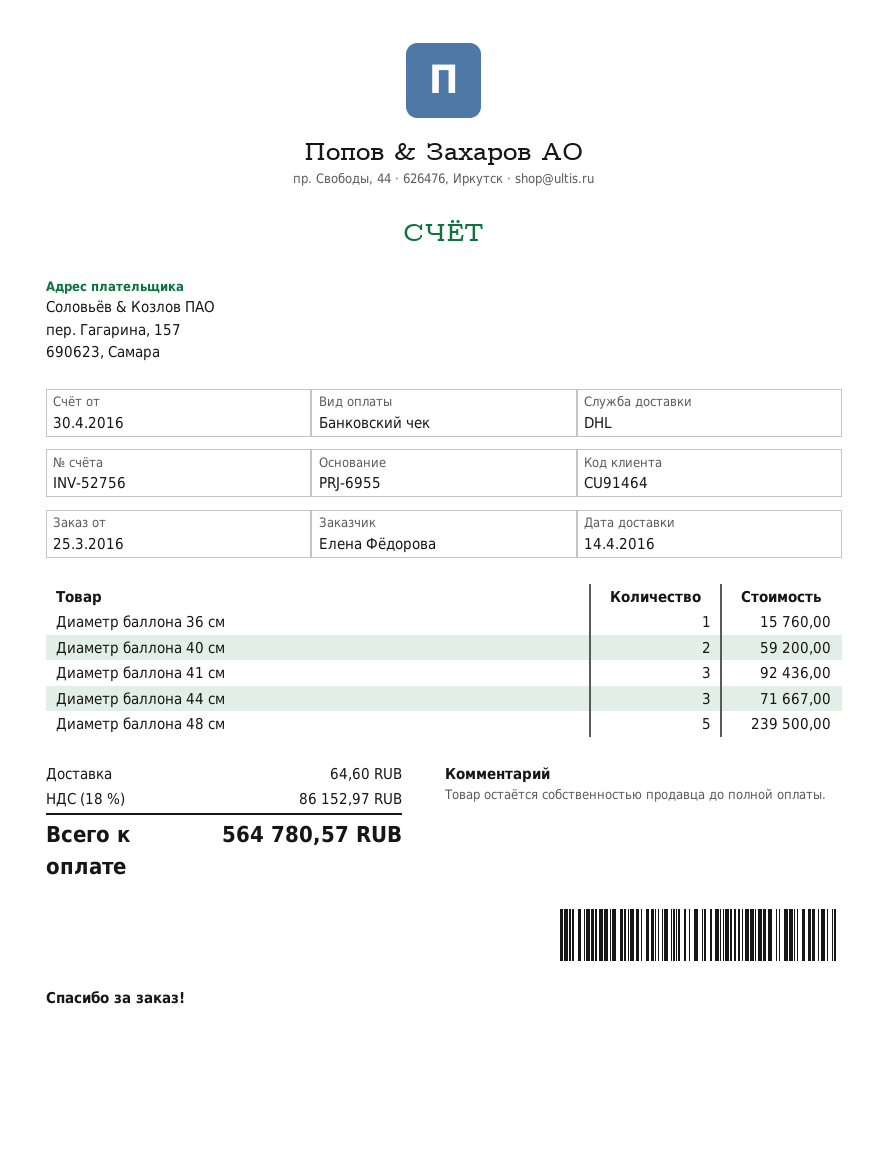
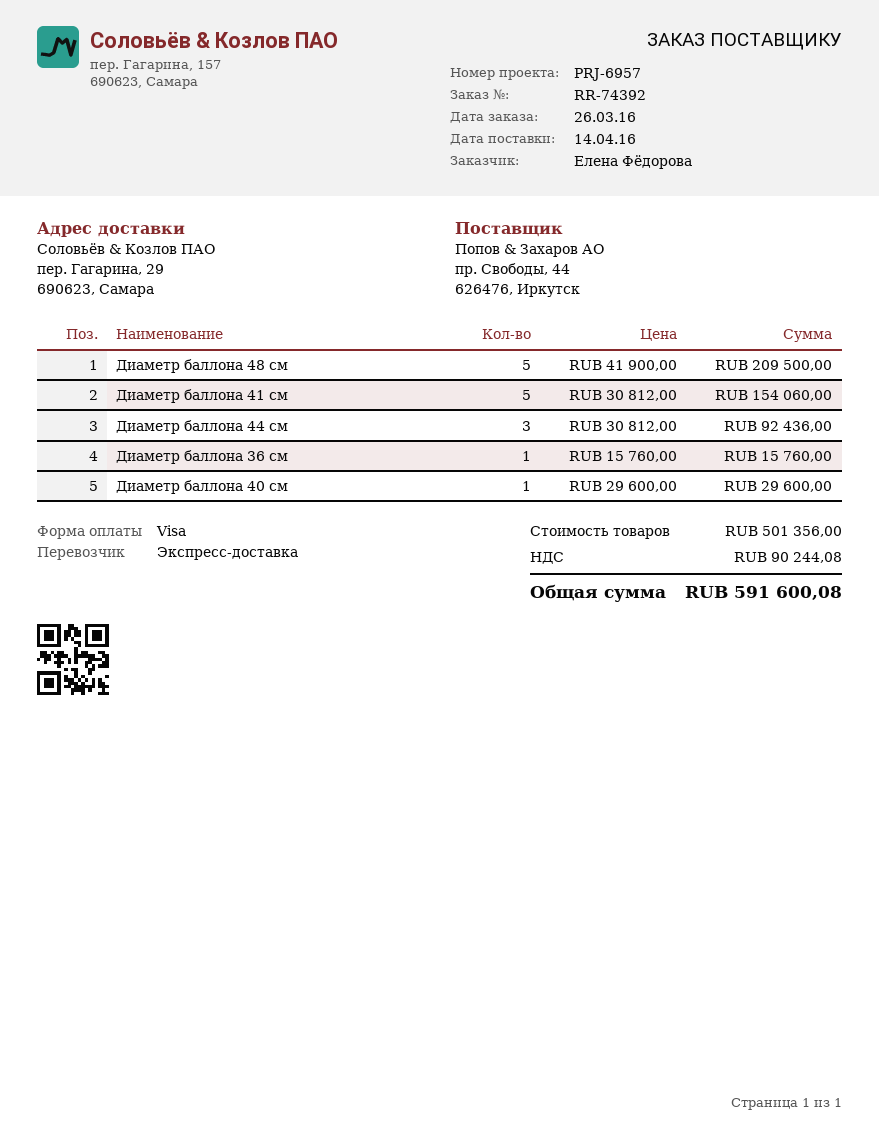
order date: 2016-03-25 -> 2016-03-26
reference: PRJ-6955 -> PRJ-6957
payment method: cheque -> Visa
shipping method: DHL -> express
Диаметр баллона 40 см: 2 for 59200.00 -> 1 for 29600.00
Диаметр баллона 41 см: 3 for 92436.00 -> 5 for 154060.00
Диаметр баллона 44 см: 3 for 71667.00 -> 3 for 92436.00
Диаметр баллона 48 см: 5 for 239500.00 -> 5 for 209500.00
shipping: 64.60 -> none
tax: 86152.97 -> 90244.08
total: 564780.57 -> 591600.08

